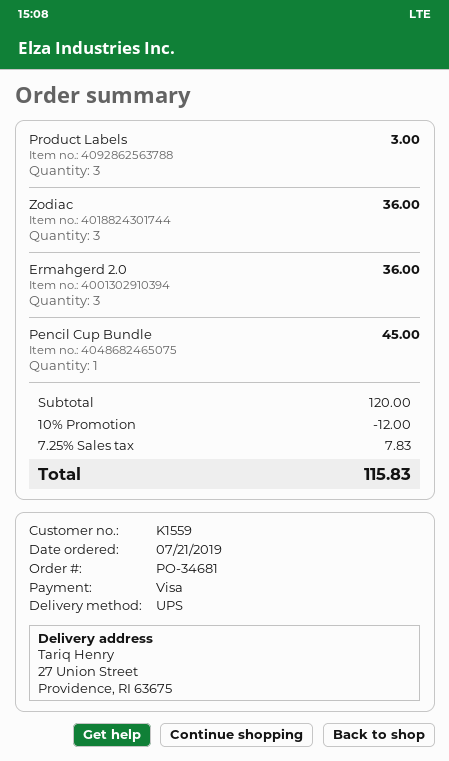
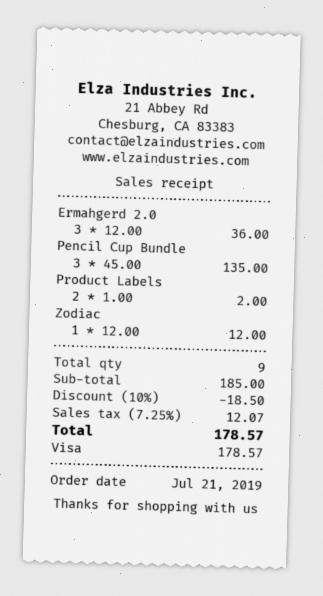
Product Labels: 3 for 3.00 -> 2 for 2.00
Zodiac: 3 for 36.00 -> 1 for 12.00
Pencil Cup Bundle: 1 for 45.00 -> 3 for 135.00
subtotal: 120.00 -> 185.00
discount: 10% = 12.00 -> 10% = 18.50
tax: 7.25% = 7.83 -> 7.25% = 12.07
total: 115.83 -> 178.57

